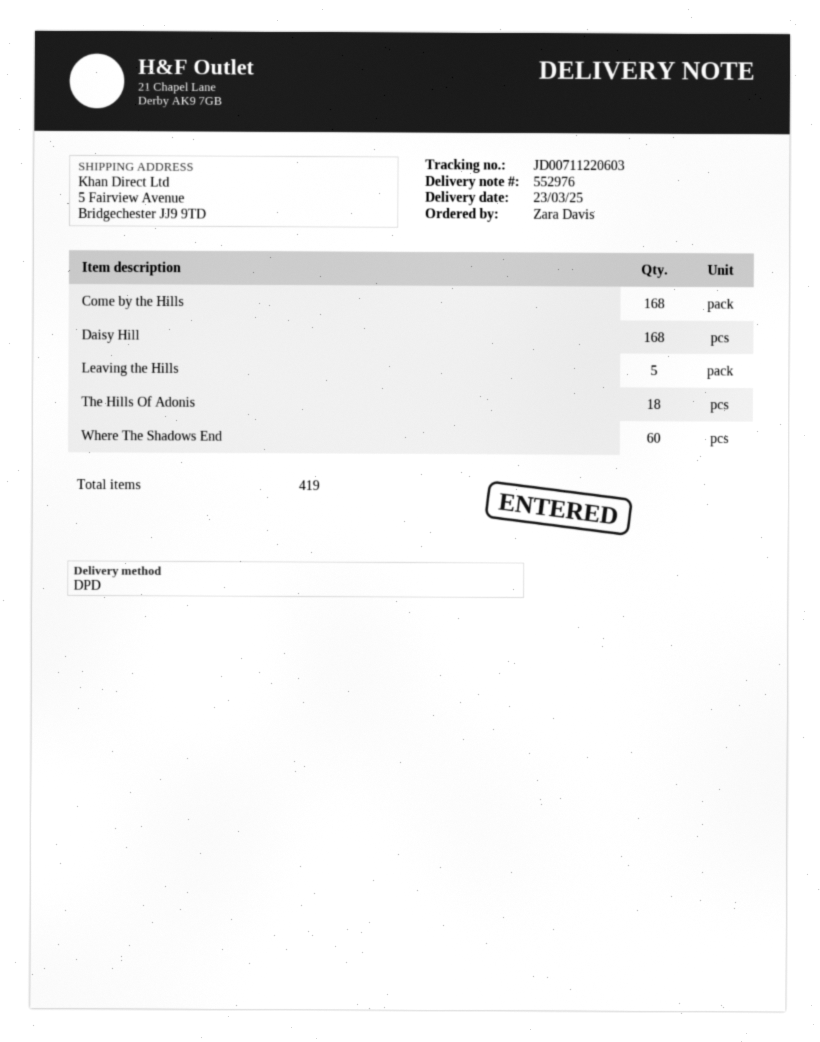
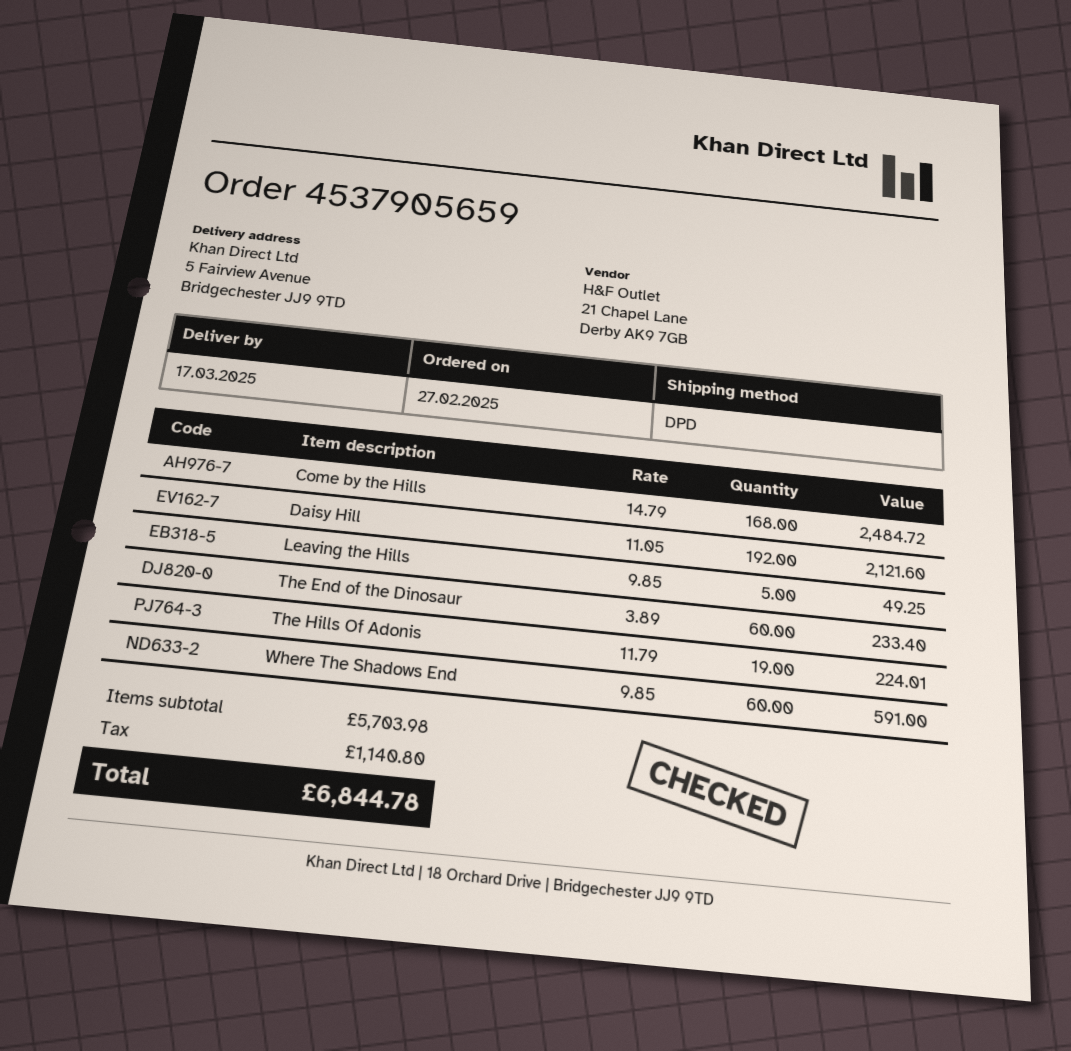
delivery date: 2025-03-23 -> 2025-03-17
Daisy Hill: 168 -> 192
The Hills Of Adonis: 18 -> 19
The End of the Dinosaur: none -> 60

